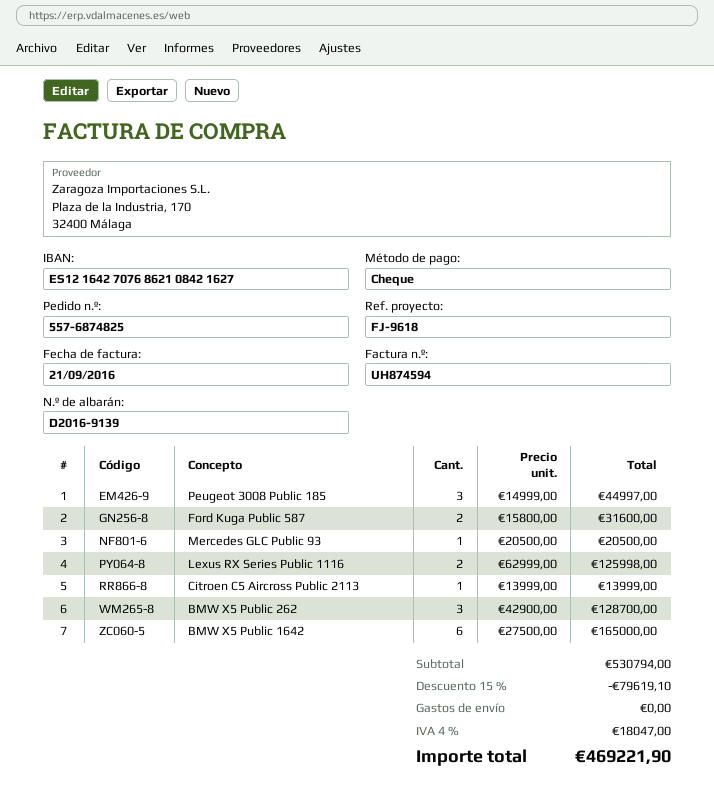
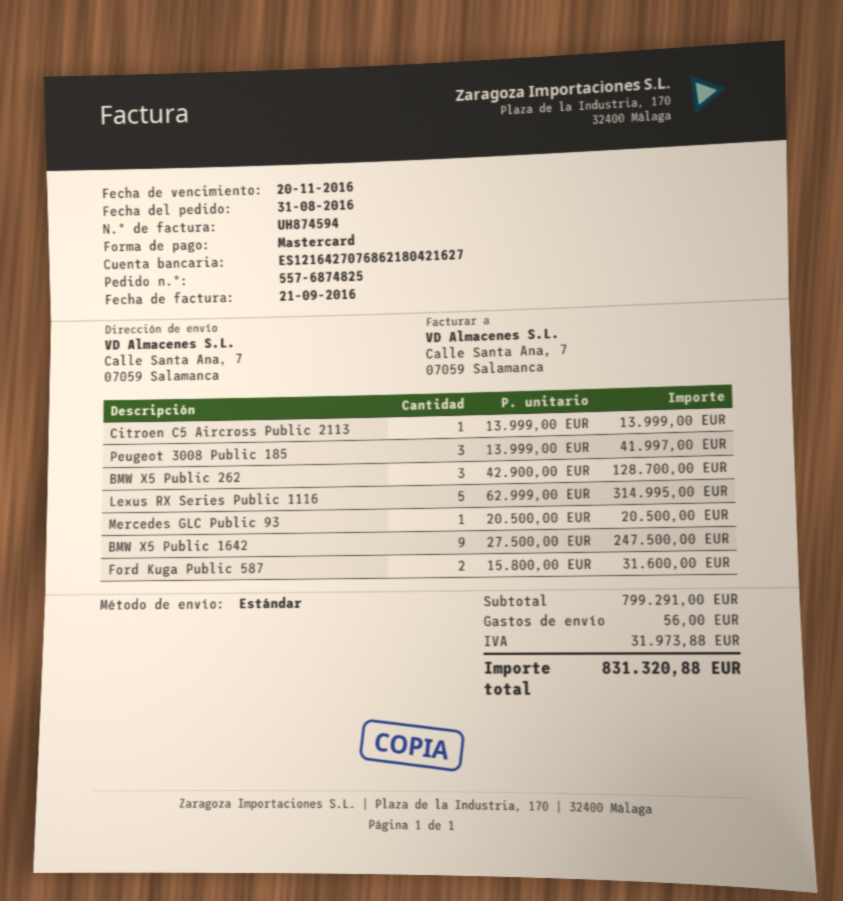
payment method: cheque -> Mastercard
bank account: ES1216427076862108421627 -> ES1216427076862180421627
Peugeot 3008 Public 185: 3 x 14999.00 = 44997.00 -> 3 x 13999.00 = 41997.00
Lexus RX Series Public 1116: 2 x 62999.00 = 125998.00 -> 5 x 62999.00 = 314995.00
BMW X5 Public 1642: 6 x 27500.00 = 165000.00 -> 9 x 27500.00 = 247500.00
subtotal: 530794.00 -> 799291.00
discount: 15% = 79619.10 -> none
shipping: 0.00 -> 56.00
tax: 18047.00 -> 31973.88
total: 469221.90 -> 831320.88

